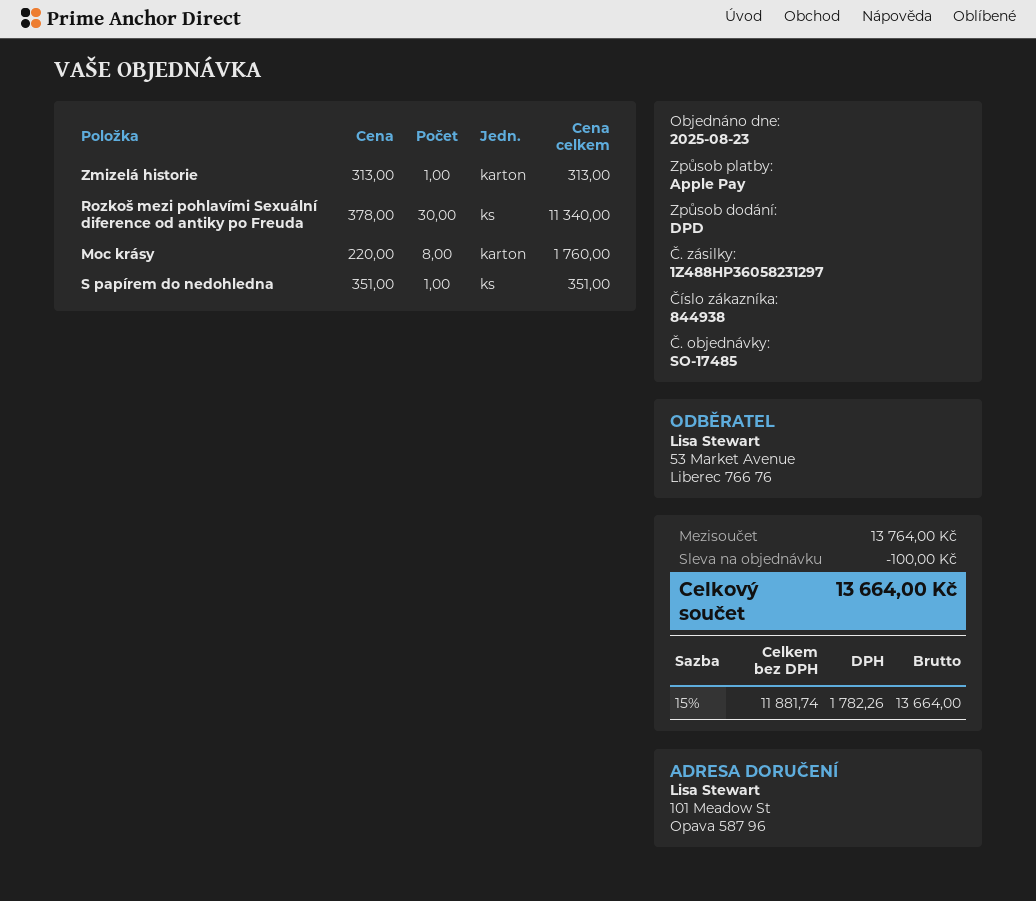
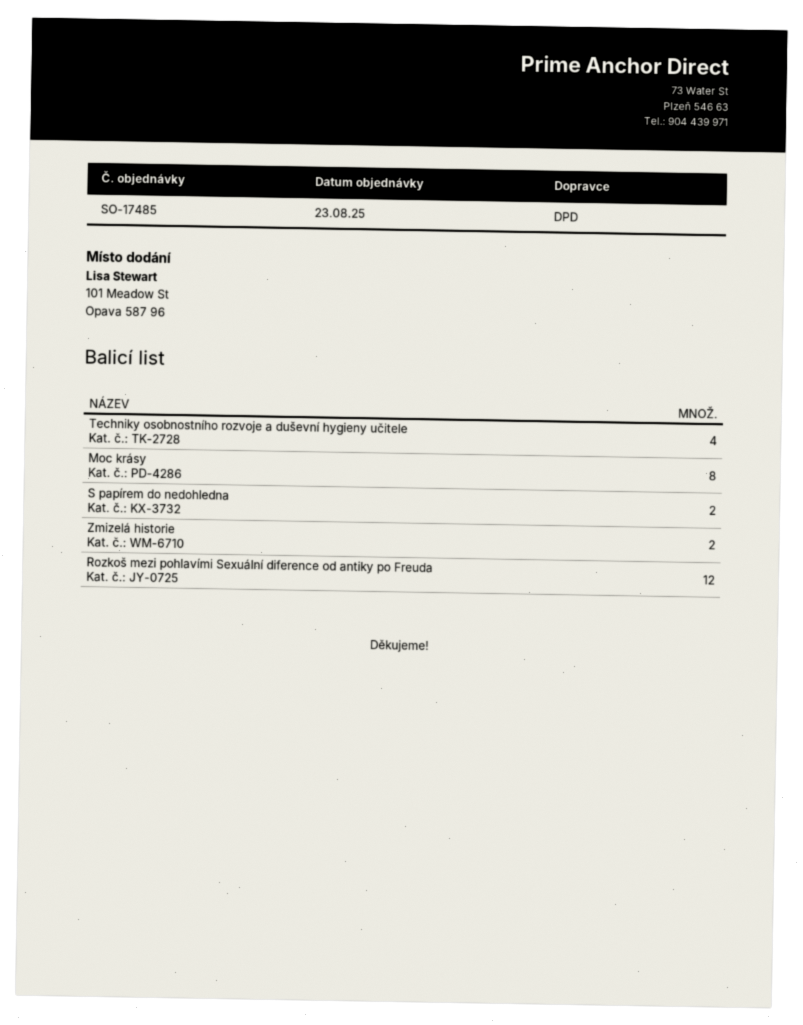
Zmizelá historie: 1 -> 2
Rozkoš mezi pohlavími Sexuální diference od antiky po Freuda: 30 -> 12
S papírem do nedohledna: 1 -> 2
Techniky osobnostního rozvoje a duševní hygieny učitele: none -> 4

